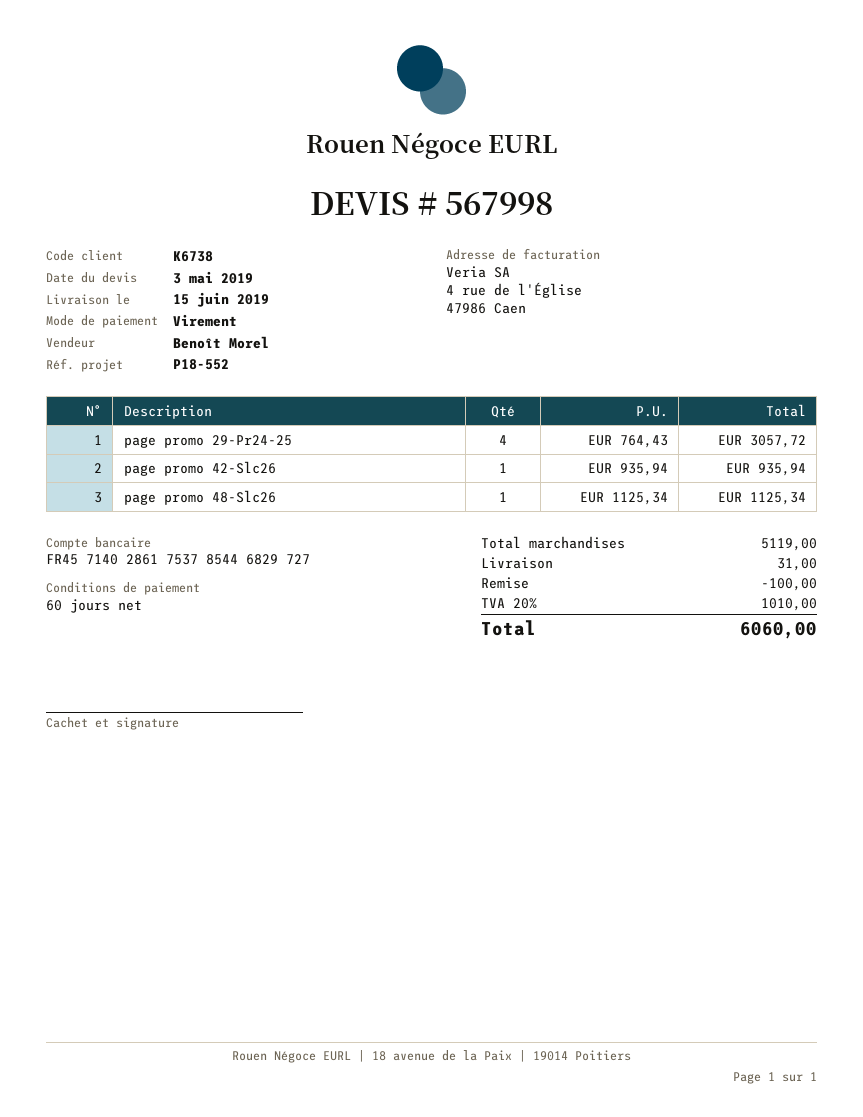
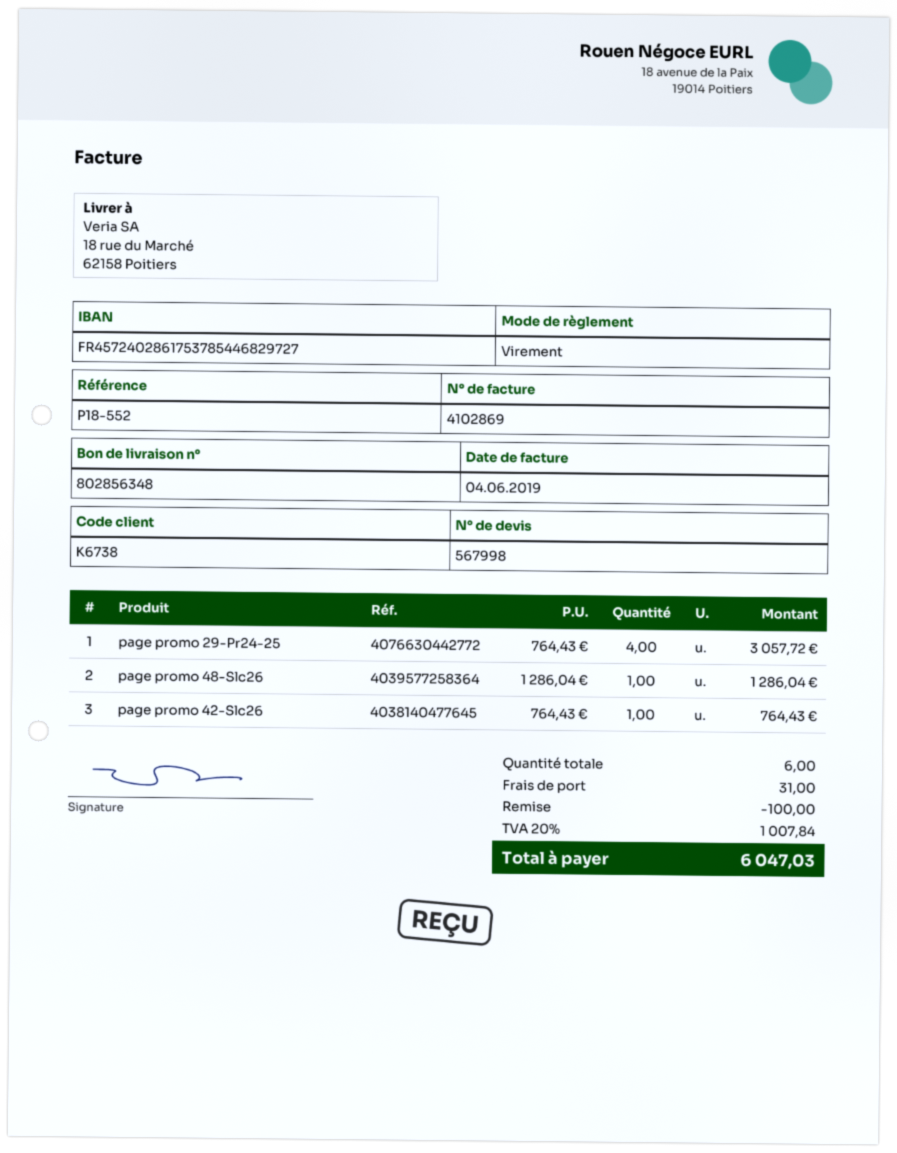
bank account: FR4571402861753785446829727 -> FR4572402861753785446829727
page promo 42-Slc26: 1 x 935.94 = 935.94 -> 1 x 764.43 = 764.43
page promo 48-Slc26: 1 x 1125.34 = 1125.34 -> 1 x 1286.04 = 1286.04
tax: 20% = 1010.00 -> 20% = 1007.84
total: 6060.00 -> 6047.03

